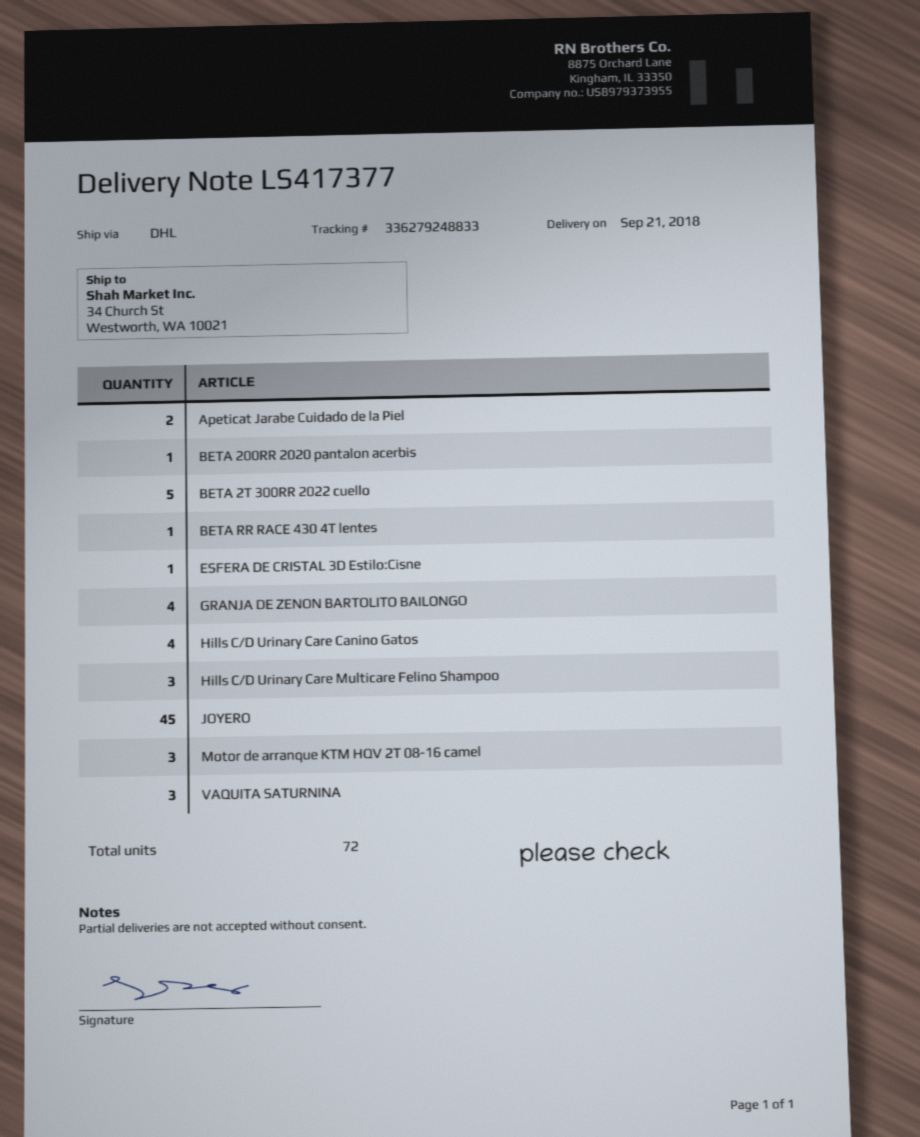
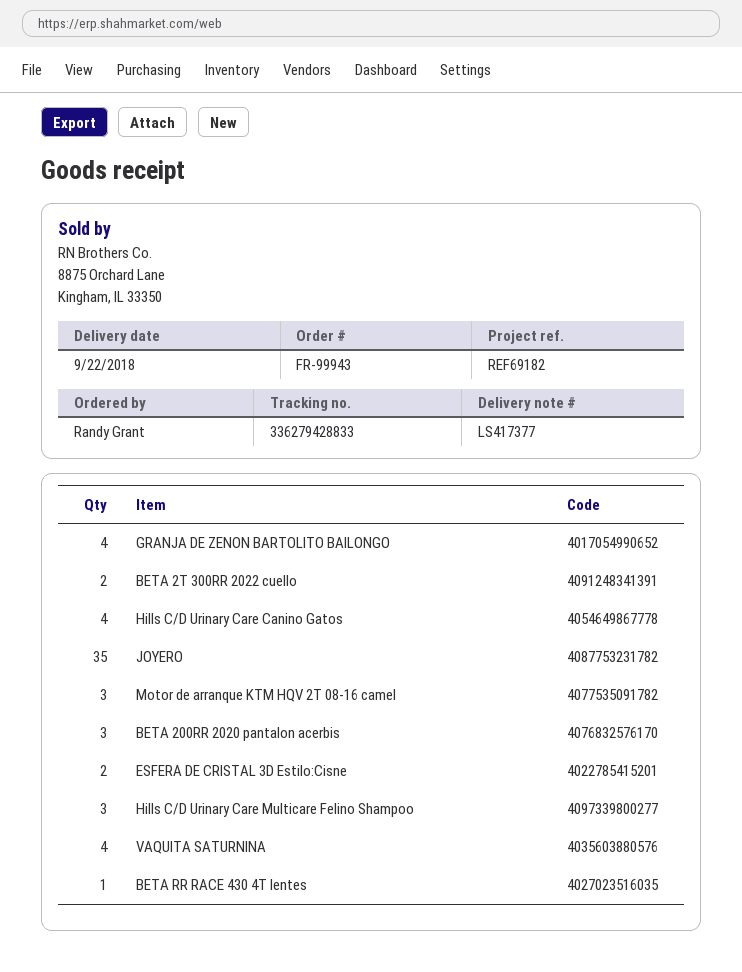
delivery date: 2018-09-21 -> 2018-09-22
tracking number: 336279248833 -> 336279428833
Apeticat Jarabe Cuidado de la Piel: 2 -> none
BETA 200RR 2020 pantalon acerbis: 1 -> 3
BETA 2T 300RR 2022 cuello: 5 -> 2
ESFERA DE CRISTAL 3D Estilo:Cisne: 1 -> 2
JOYERO: 45 -> 35
VAQUITA SATURNINA: 3 -> 4

